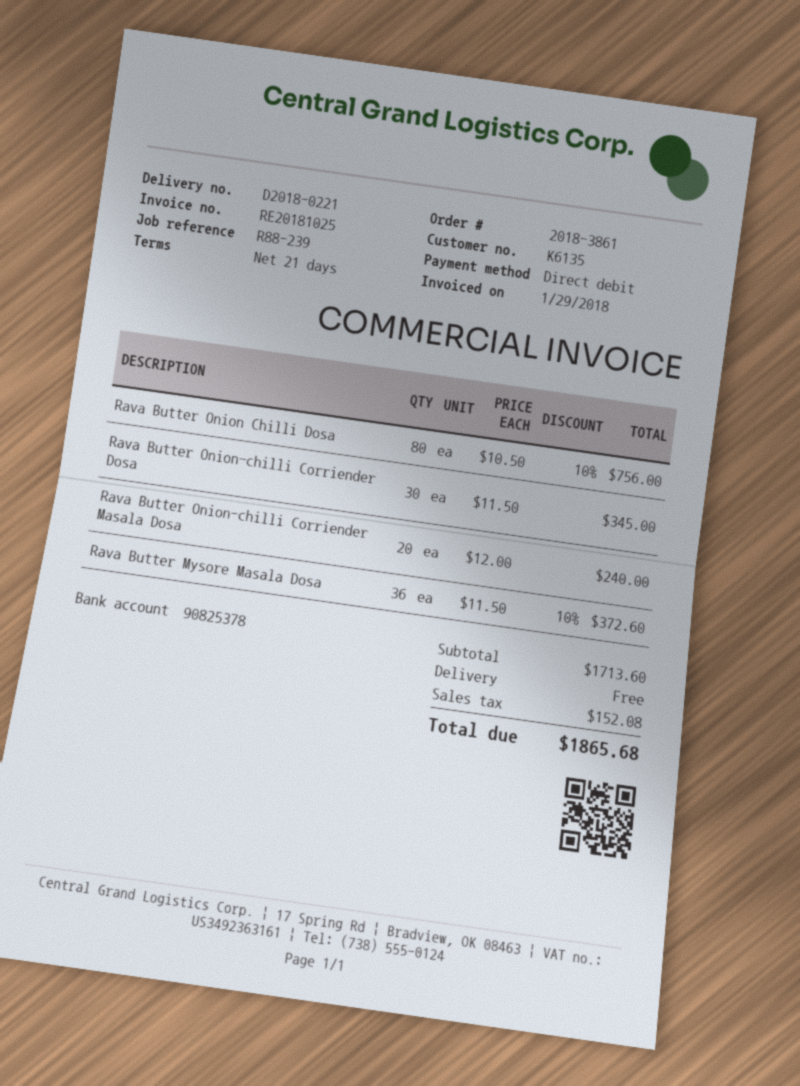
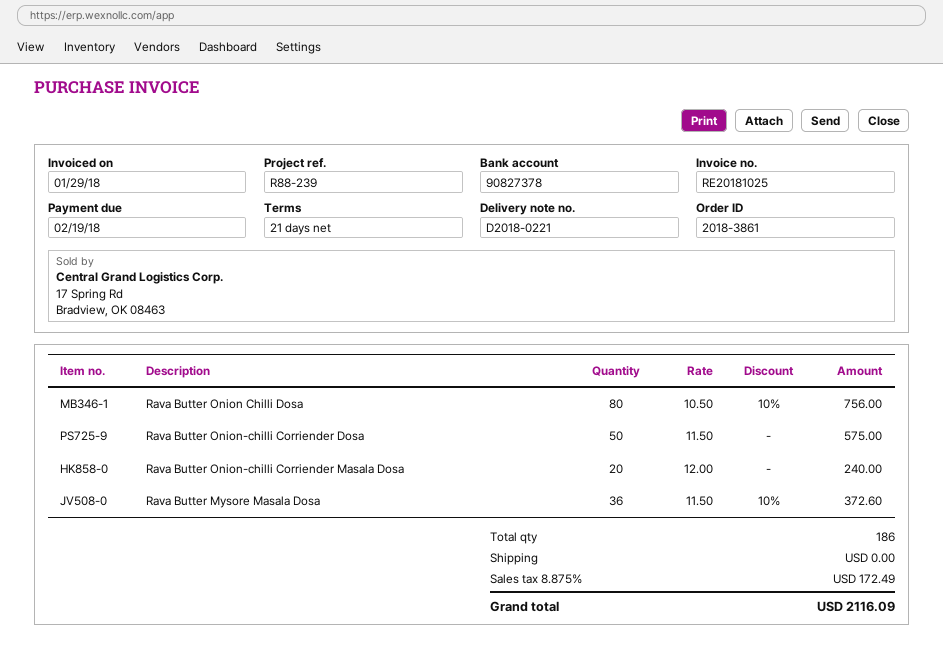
bank account: 90825378 -> 90827378
Rava Butter Onion-chilli Corriender Dosa: 30 x 11.50 = 345.00 -> 50 x 11.50 = 575.00
tax: 152.08 -> 172.49
total: 1865.68 -> 2116.09

